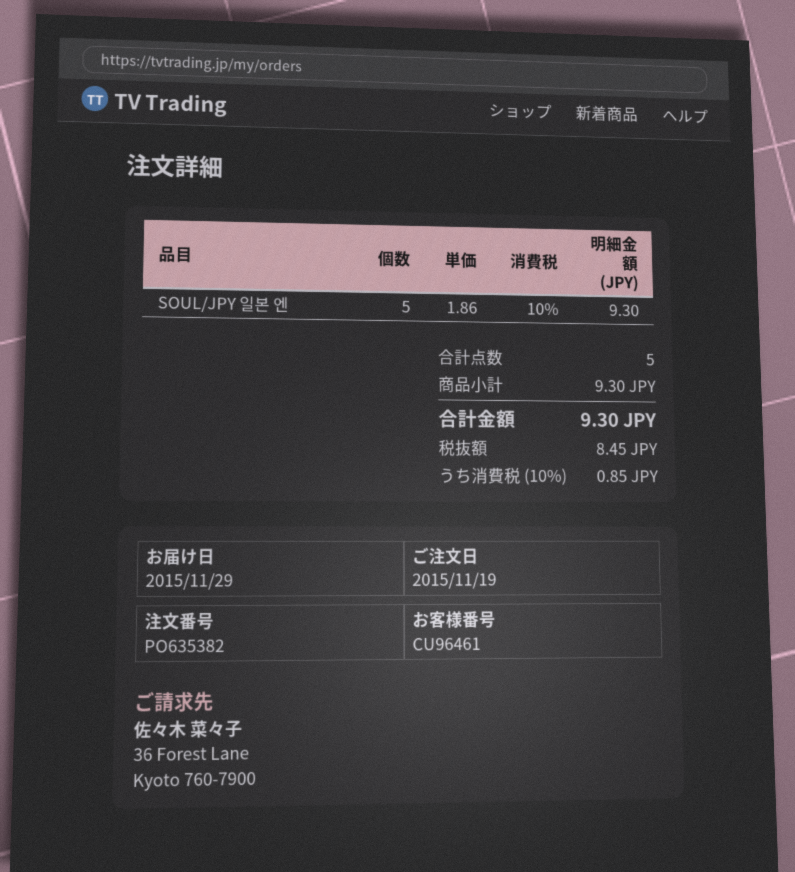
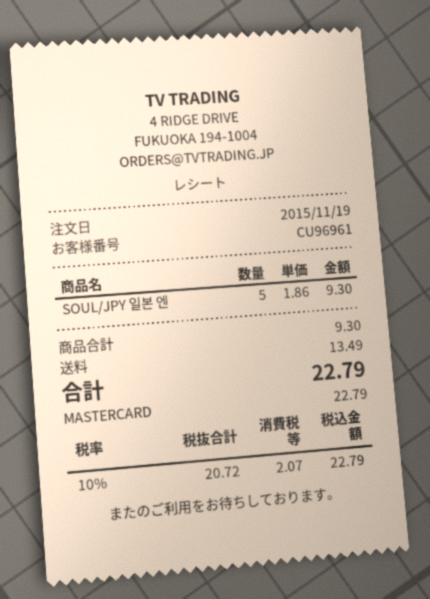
customer number: CU96461 -> CU96961
shipping: none -> 13.49
net: 8.45 -> 20.72
tax: 10% = 0.85 -> 10% = 2.07
total: 9.30 -> 22.79

